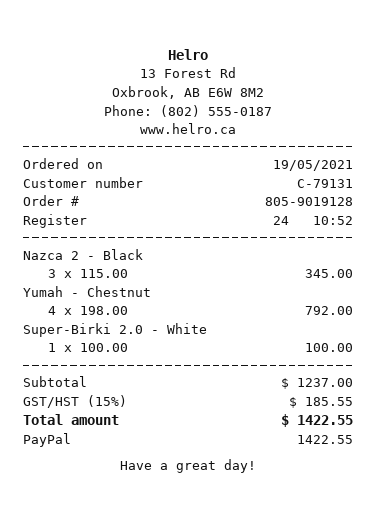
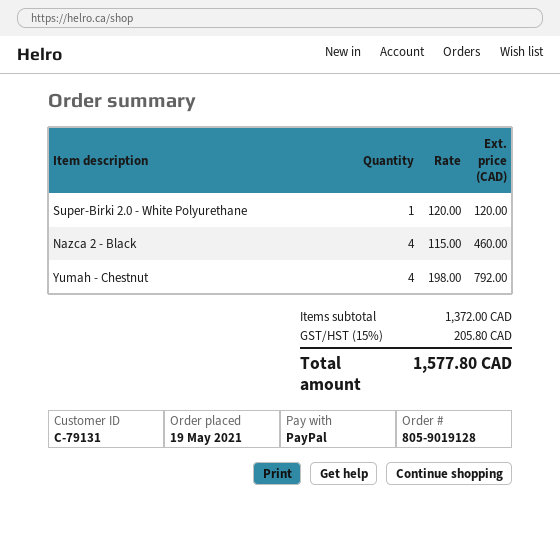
Nazca 2 - Black: 3 x 115.00 = 345.00 -> 4 x 115.00 = 460.00
Super-Birki 2.0 - White: 1 x 100.00 = 100.00 -> 1 x 120.00 = 120.00
subtotal: 1237.00 -> 1372.00
tax: 15% = 185.55 -> 15% = 205.80
total: 1422.55 -> 1577.80

